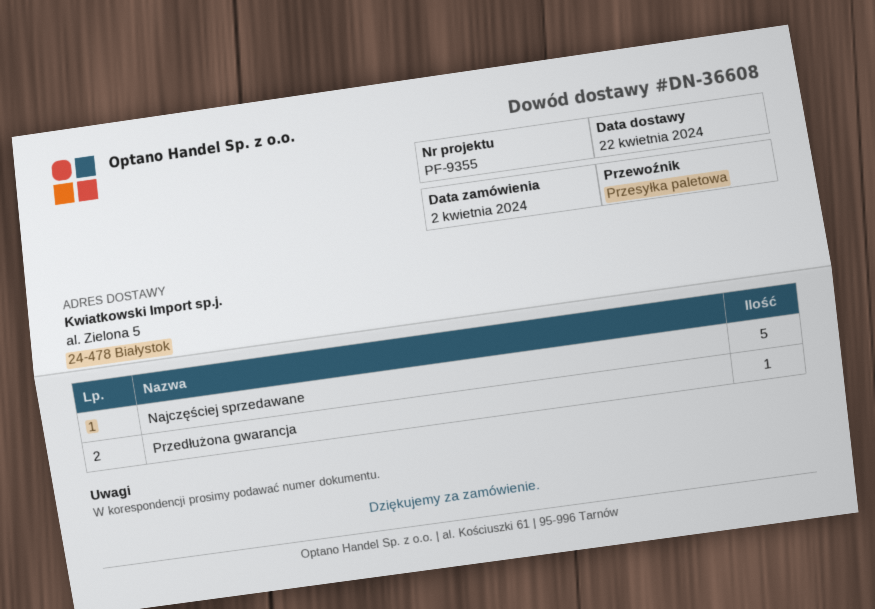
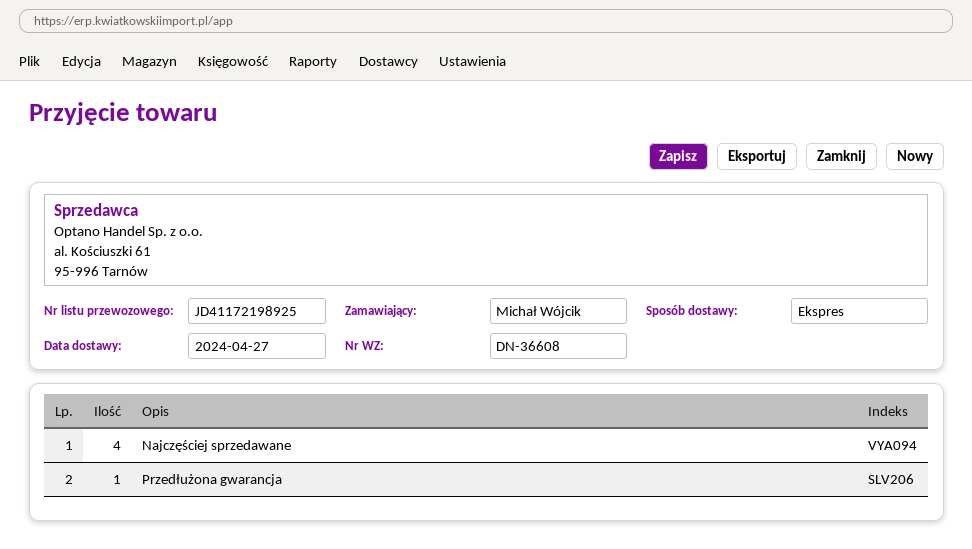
delivery date: 2024-04-22 -> 2024-04-27
shipping method: pallet freight -> express
Najczęściej sprzedawane: 5 -> 4

